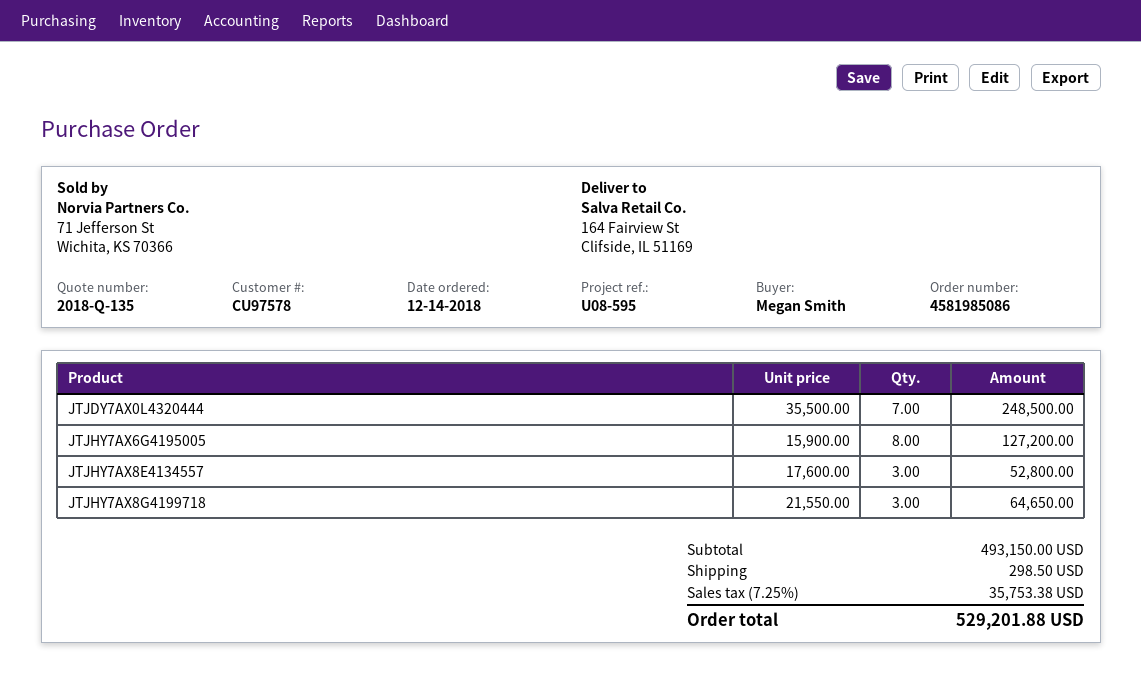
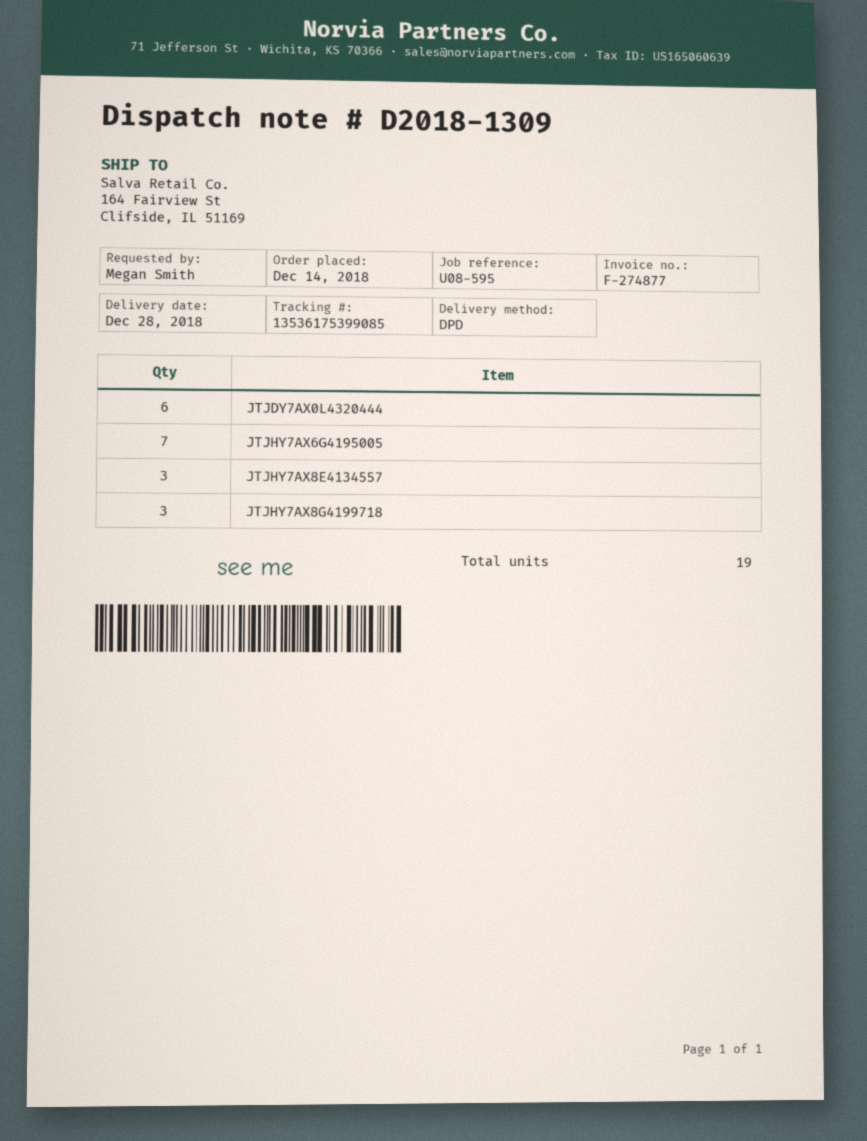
JTJDY7AX0L4320444: 7 -> 6
JTJHY7AX6G4195005: 8 -> 7

